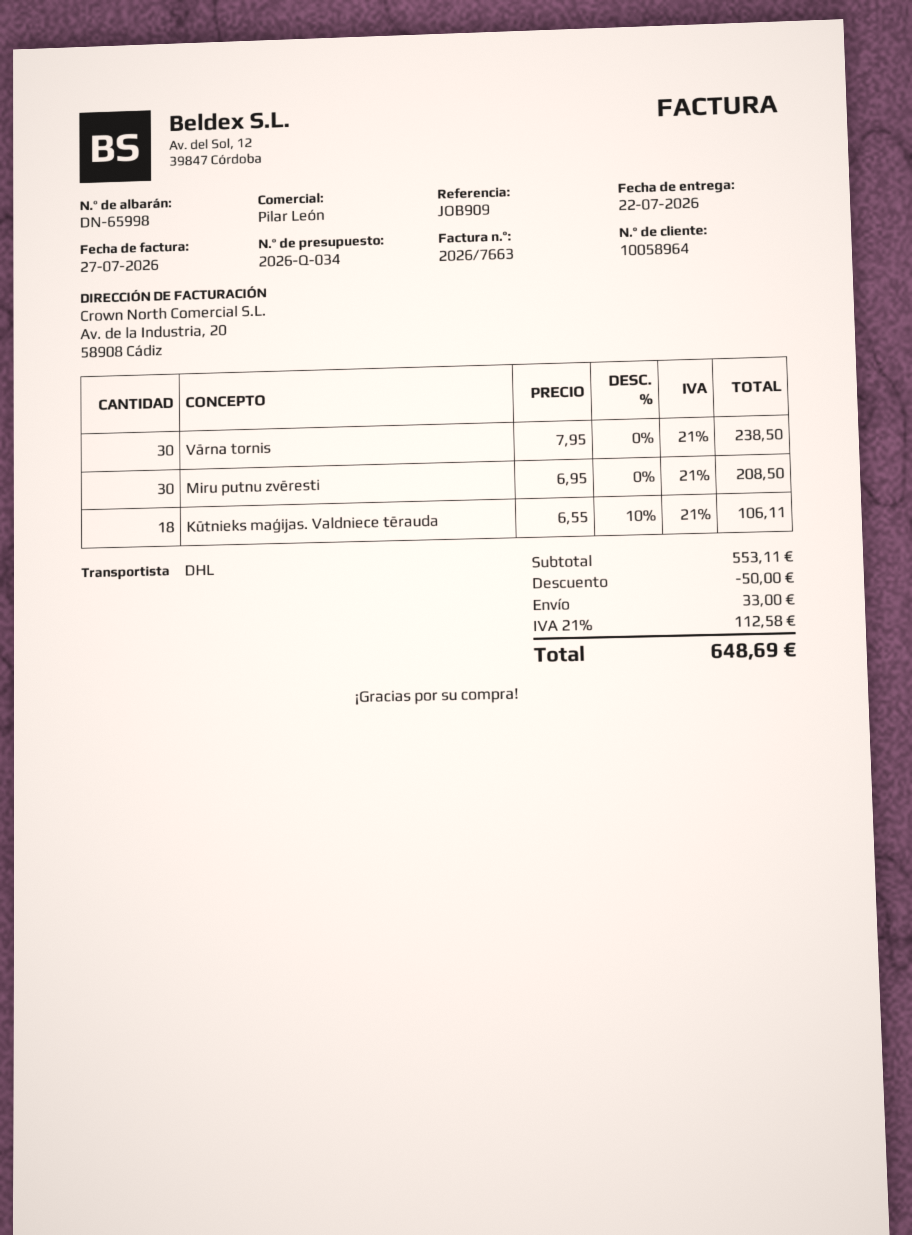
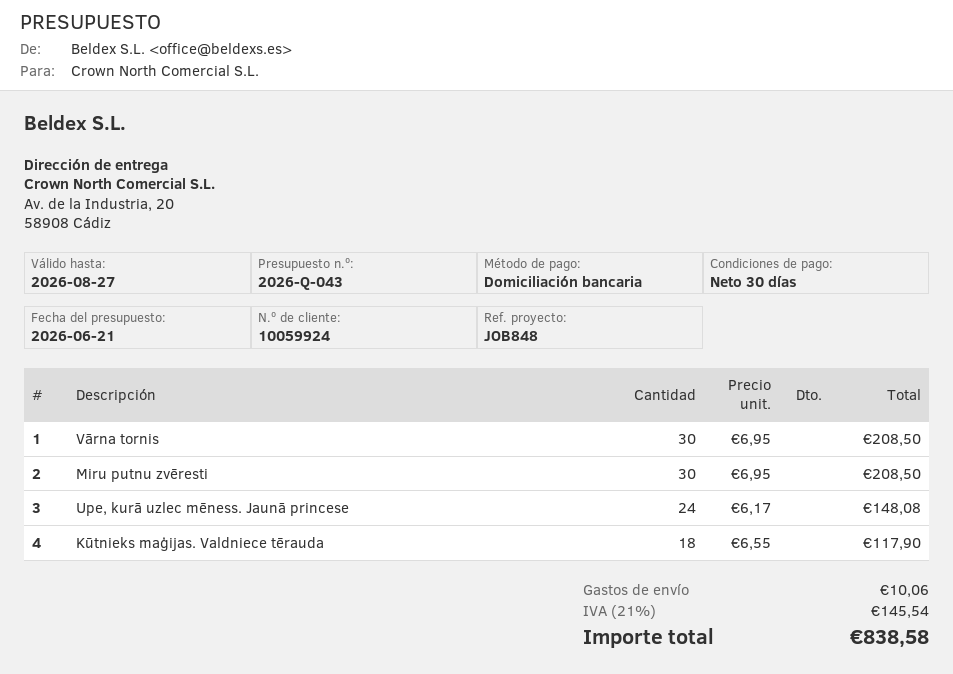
quote number: 2026-Q-034 -> 2026-Q-043
customer number: 10058964 -> 10059924
reference: JOB909 -> JOB848
Vārna tornis: 30 x 7.95 = 238.50 -> 30 x 6.95 = 208.50
Kūtnieks maģijas. Valdniece tērauda: 18 x 6.55 - 10% = 106.11 -> 18 x 6.55 = 117.90
Upe, kurā uzlec mēness. Jaunā princese: none -> 24 x 6.17 = 148.08
discount: 50.00 -> none
shipping: 33.00 -> 10.06
tax: 21% = 112.58 -> 21% = 145.54
total: 648.69 -> 838.58

